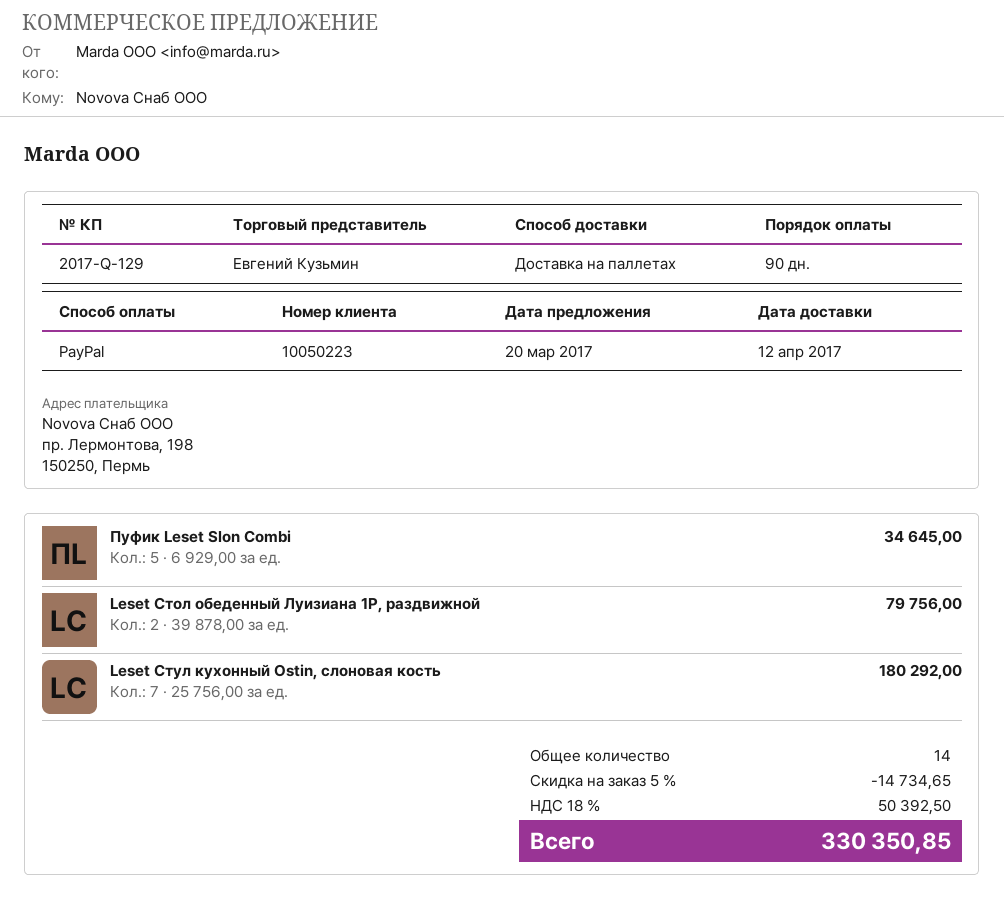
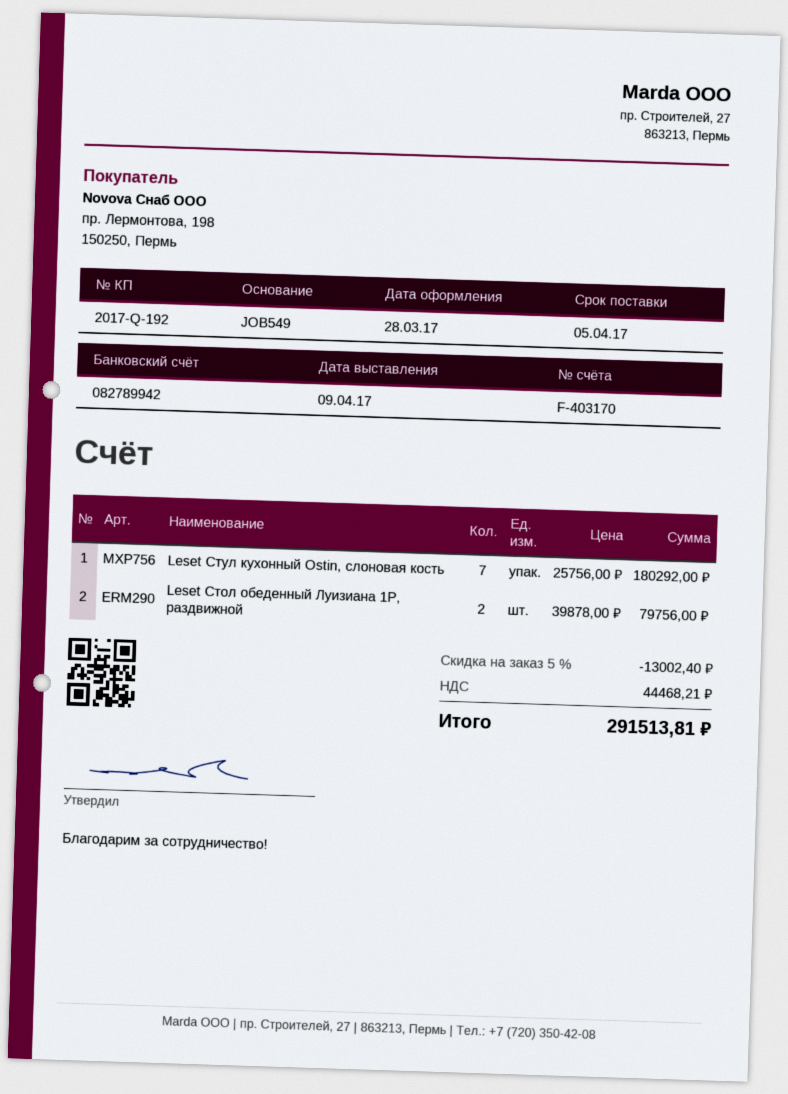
quote number: 2017-Q-129 -> 2017-Q-192
delivery date: 2017-04-12 -> 2017-04-05
Пуфик Leset Slon Combi: 5 x 6929.00 = 34645.00 -> none
discount: 5% = 14734.65 -> 5% = 13002.40
tax: 50392.50 -> 44468.21
total: 330350.85 -> 291513.81

